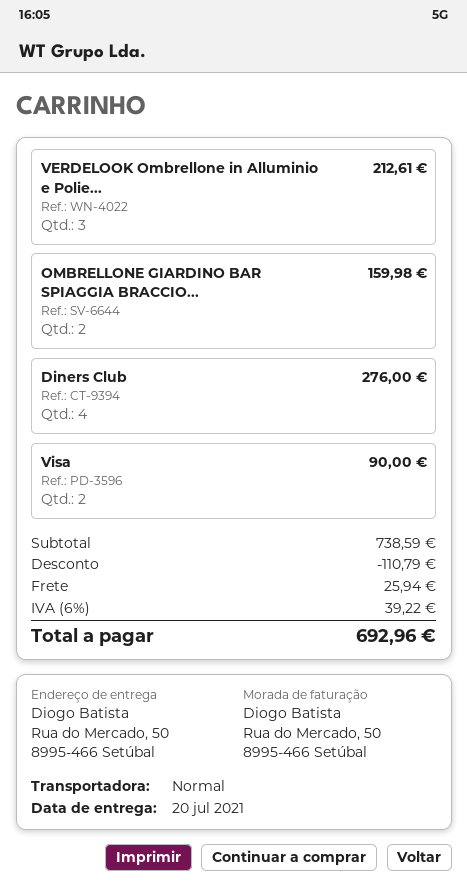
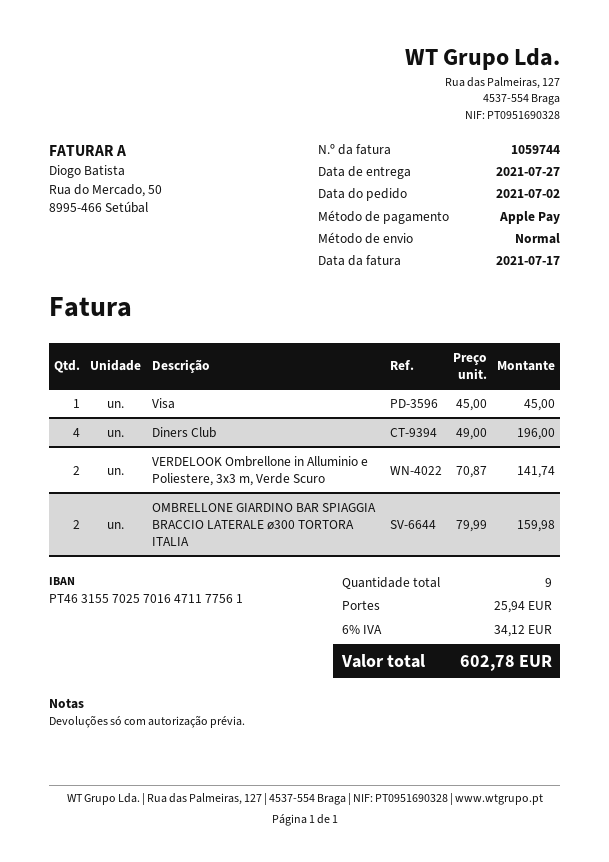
delivery date: 2021-07-20 -> 2021-07-27
VERDELOOK Ombrellone in Alluminio e Polie...: 3 for 212.61 -> 2 for 141.74
Diners Club: 4 for 276.00 -> 4 for 196.00
Visa: 2 for 90.00 -> 1 for 45.00
discount: 110.79 -> none
tax: 6% = 39.22 -> 6% = 34.12
total: 692.96 -> 602.78

